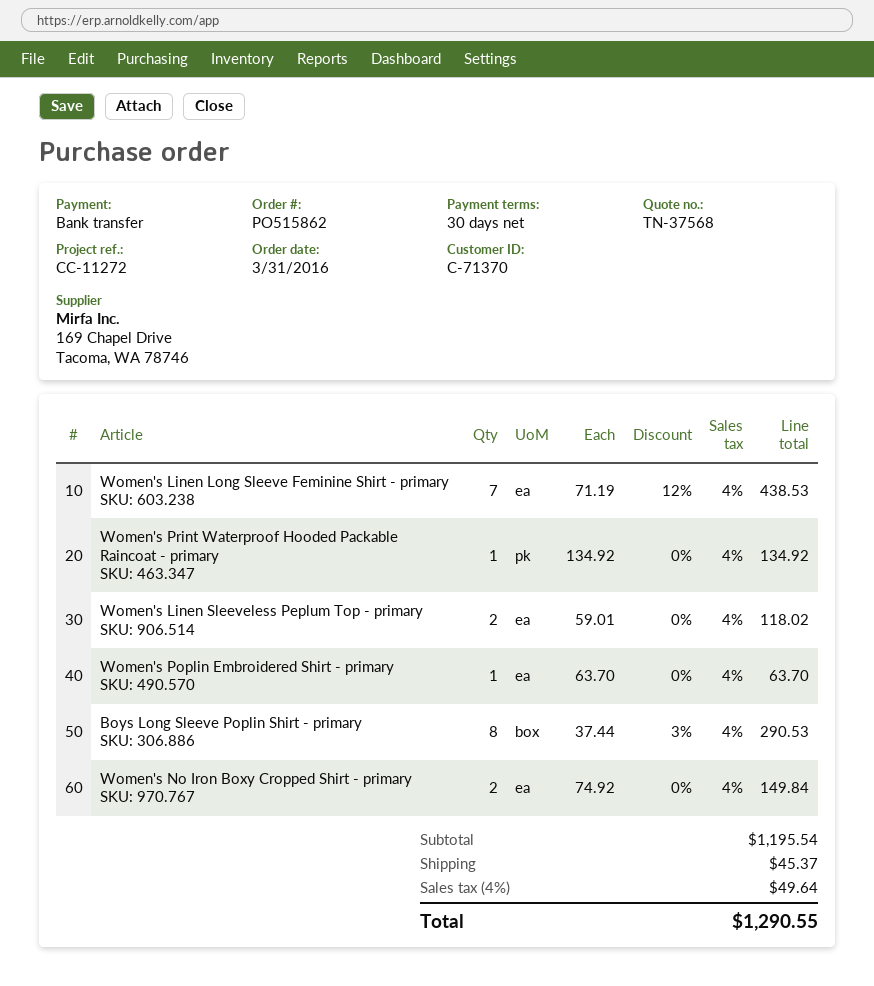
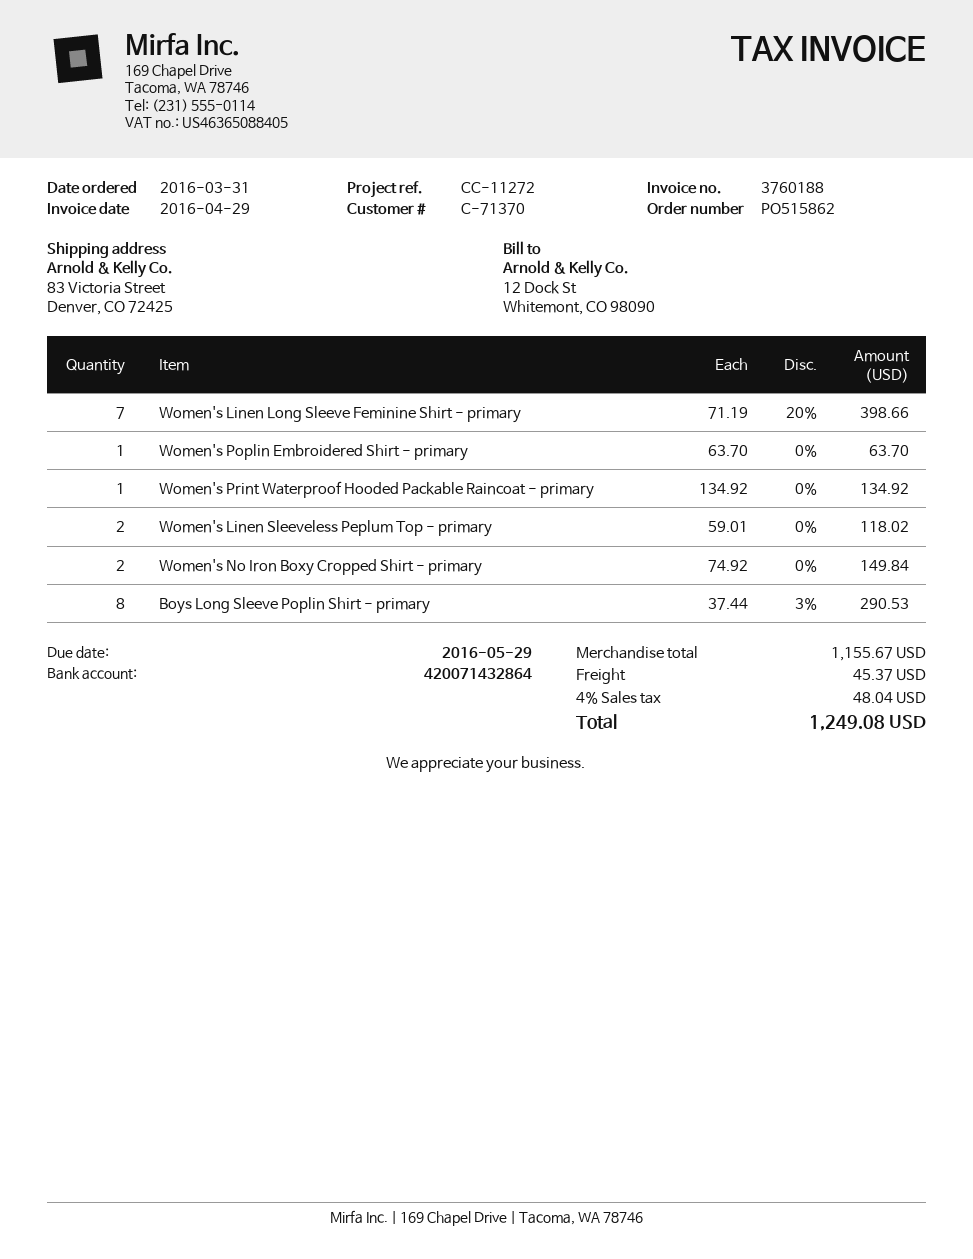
Women's Linen Long Sleeve Feminine Shirt - primary: 7 x 71.19 - 12% = 438.53 -> 7 x 71.19 - 20% = 398.66
subtotal: 1195.54 -> 1155.67
tax: 4% = 49.64 -> 4% = 48.04
total: 1290.55 -> 1249.08

